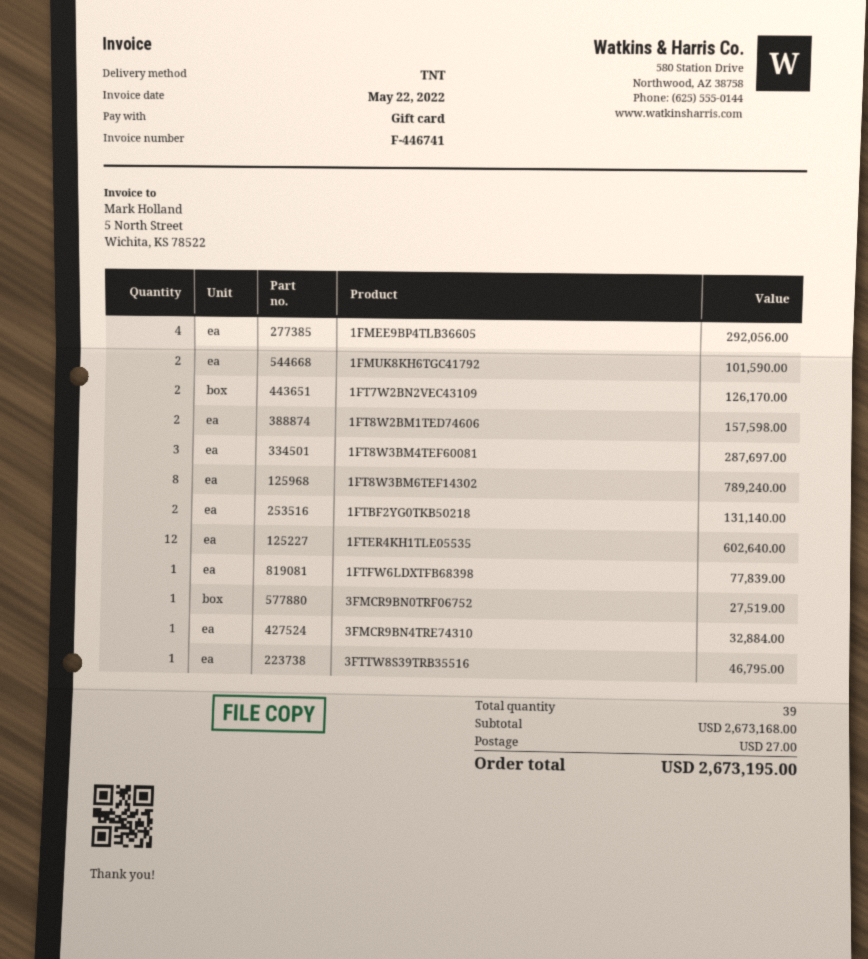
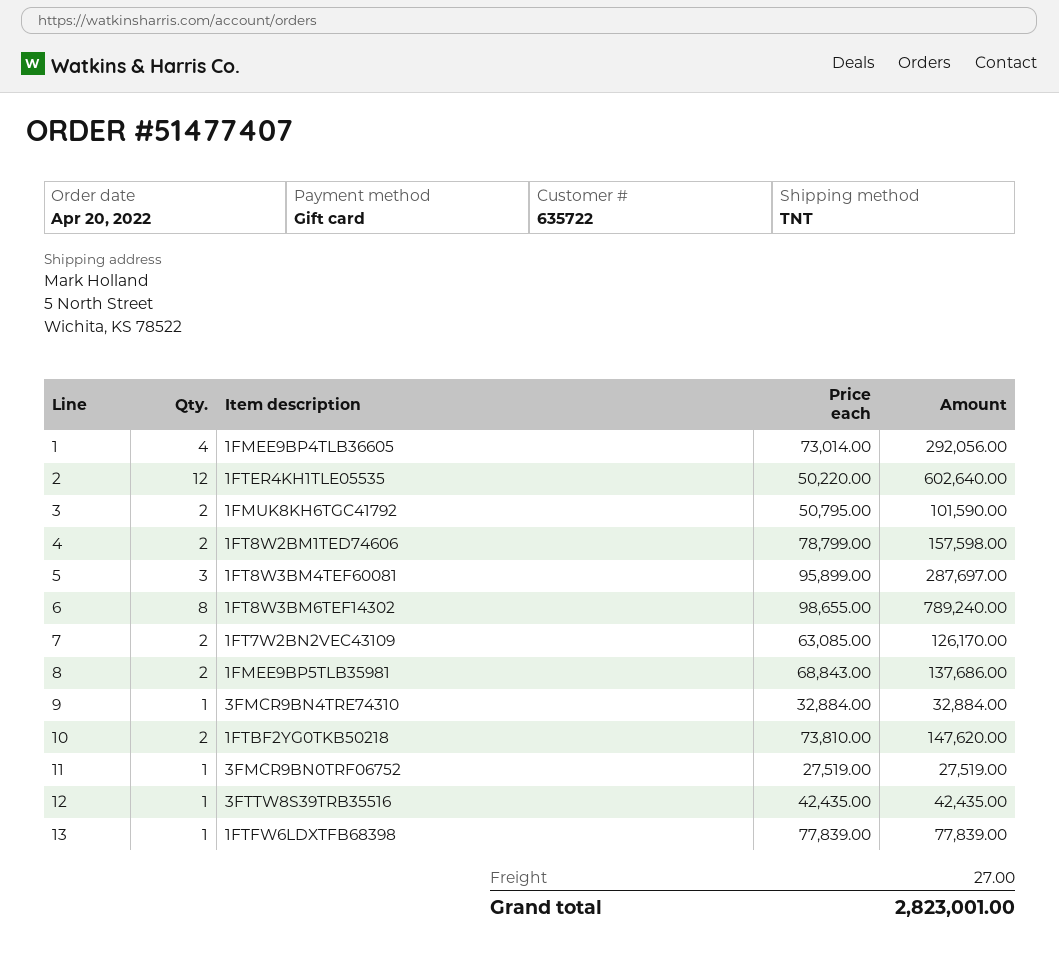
1FTBF2YG0TKB50218: 2 for 131140.00 -> 2 for 147620.00
3FTTW8S39TRB35516: 1 for 46795.00 -> 1 for 42435.00
1FMEE9BP5TLB35981: none -> 2 for 137686.00
total: 2673195.00 -> 2823001.00

